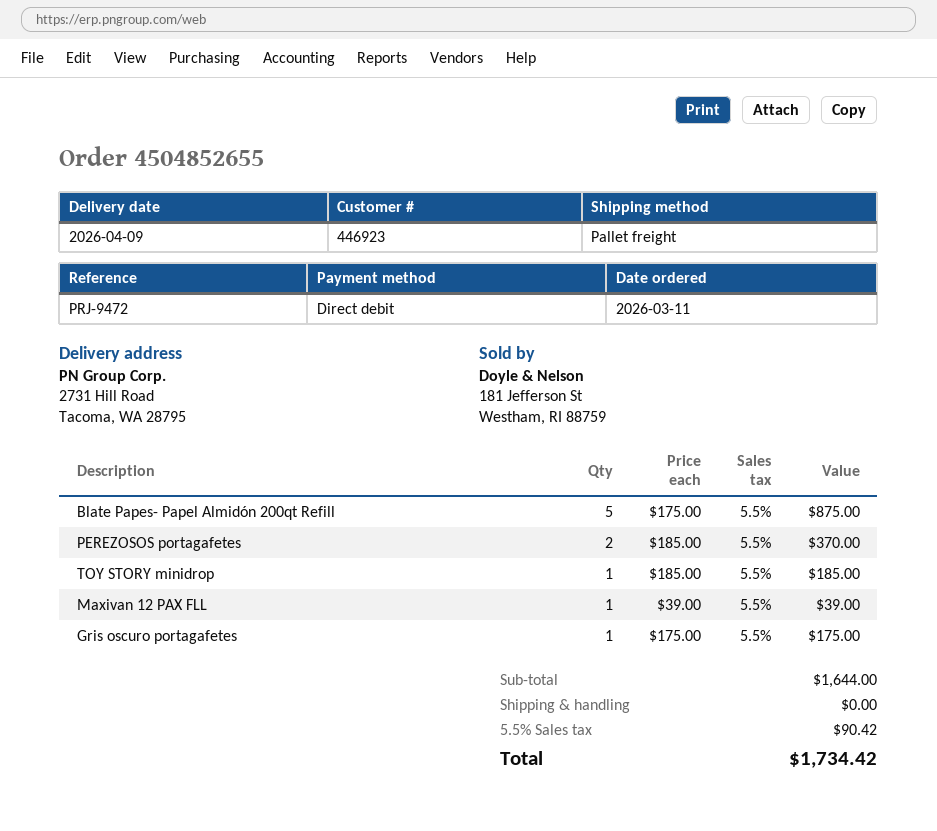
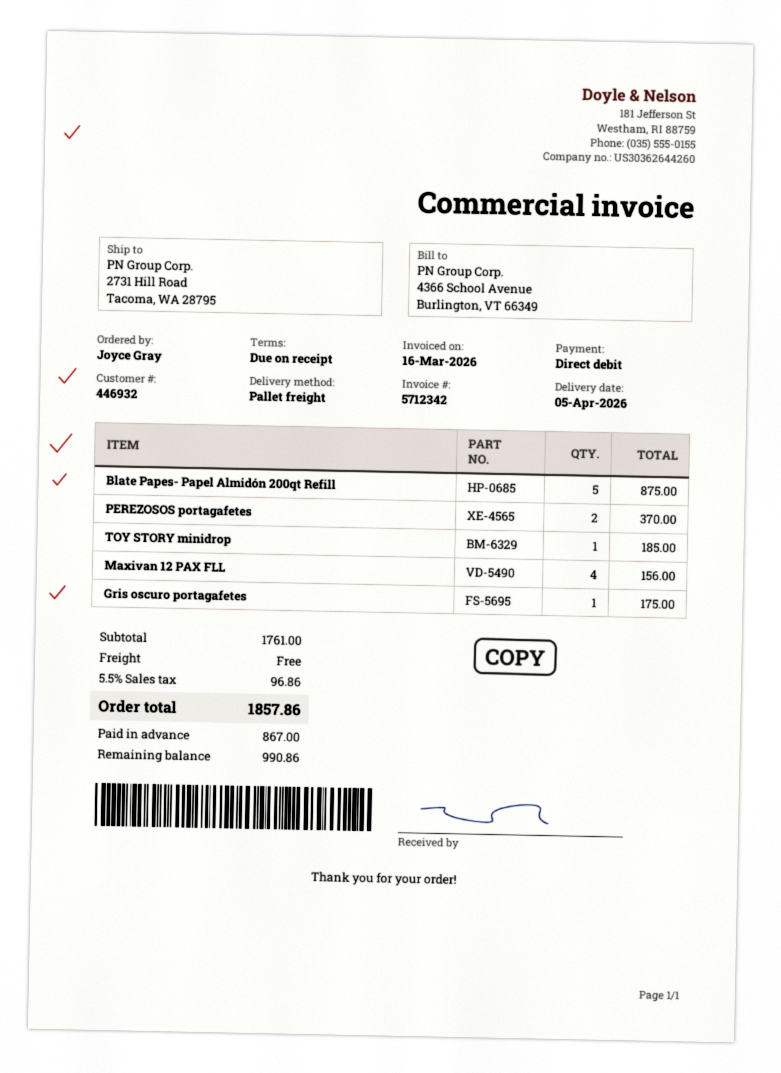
delivery date: 2026-04-09 -> 2026-04-05
customer number: 446923 -> 446932
Maxivan 12 PAX FLL: 1 for 39.00 -> 4 for 156.00
subtotal: 1644.00 -> 1761.00
tax: 5.5% = 90.42 -> 5.5% = 96.86
total: 1734.42 -> 1857.86

